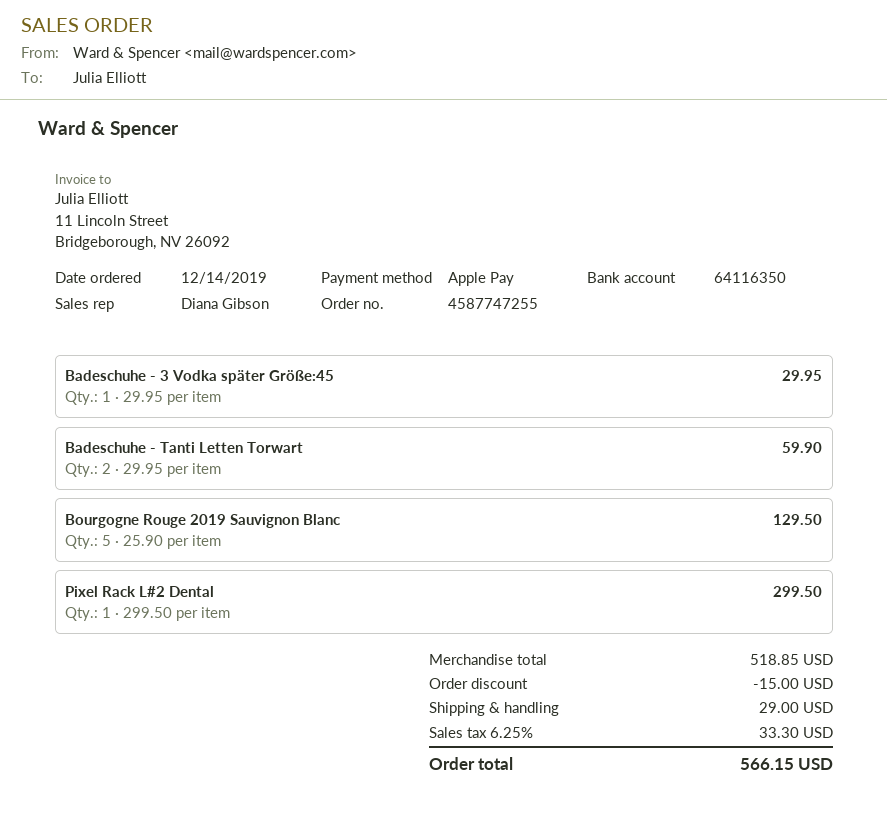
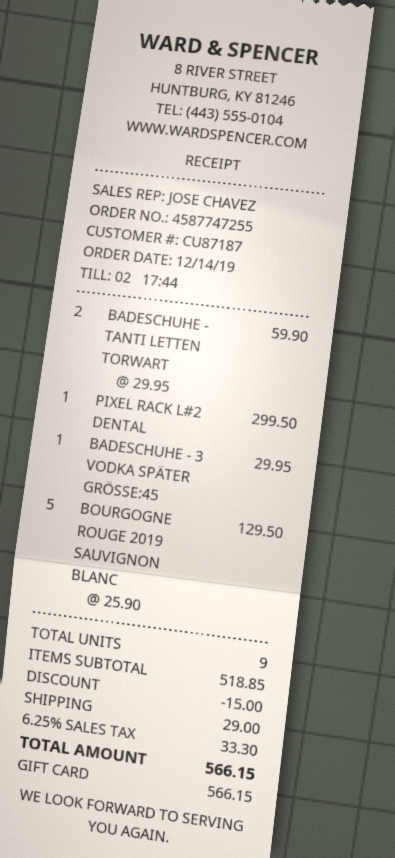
sales rep: Diana Gibson -> JOSE CHAVEZ
payment method: Apple Pay -> gift card

